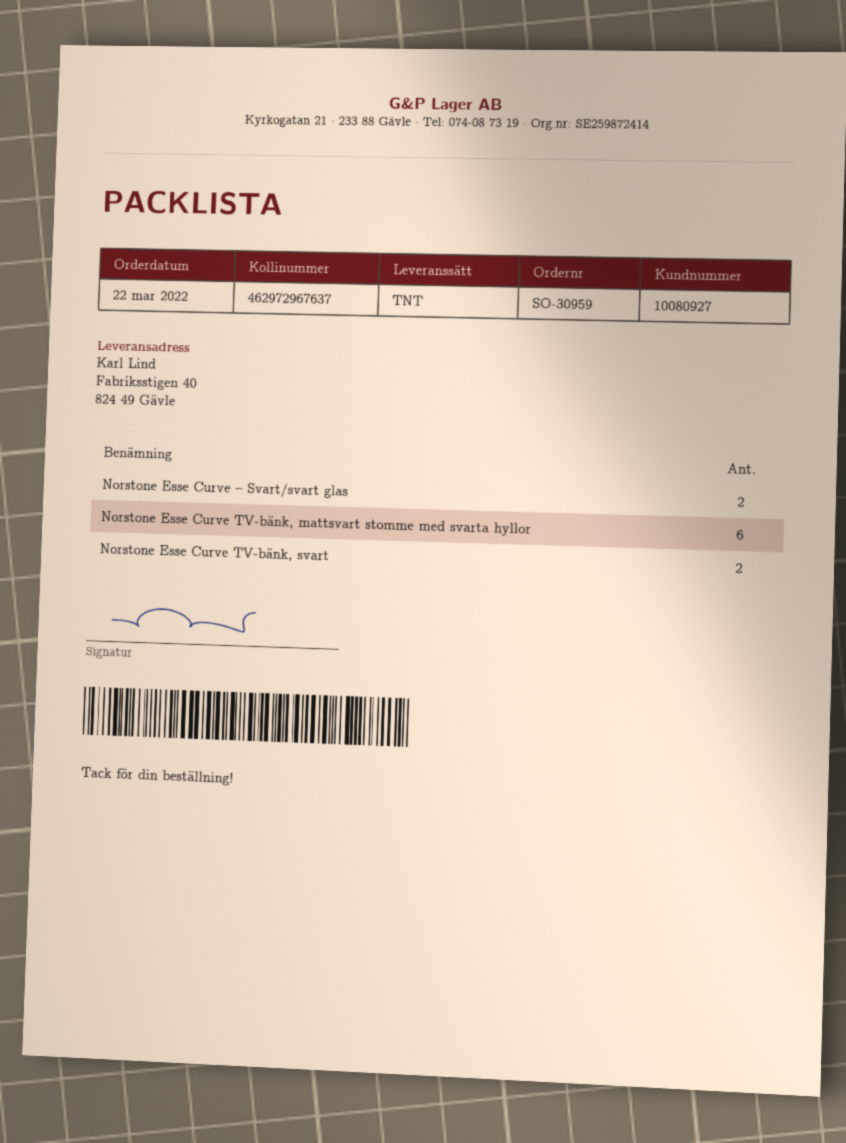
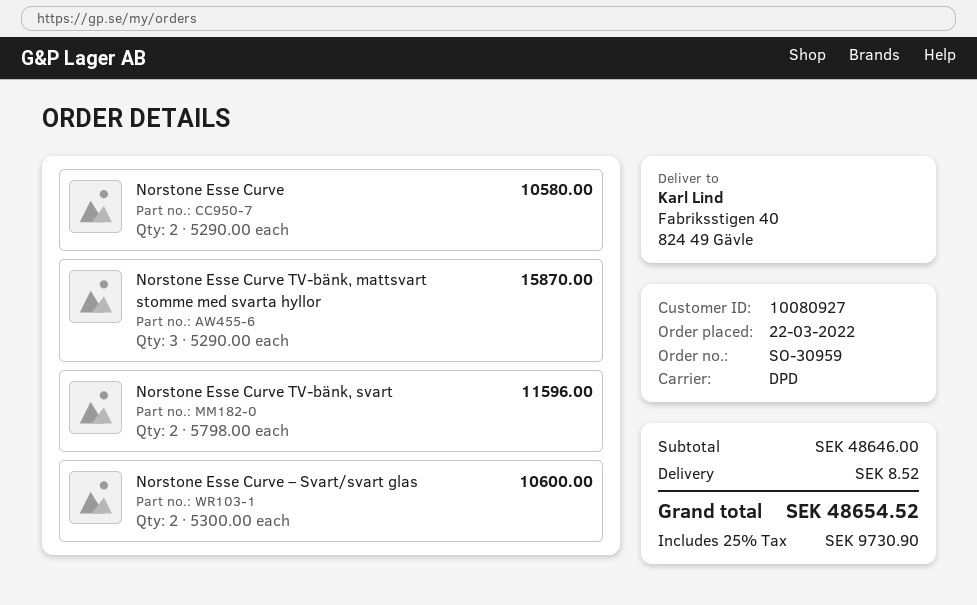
shipping method: TNT -> DPD
Norstone Esse Curve TV-bänk, mattsvart stomme med svarta hyllor: 6 -> 3
Norstone Esse Curve: none -> 2

